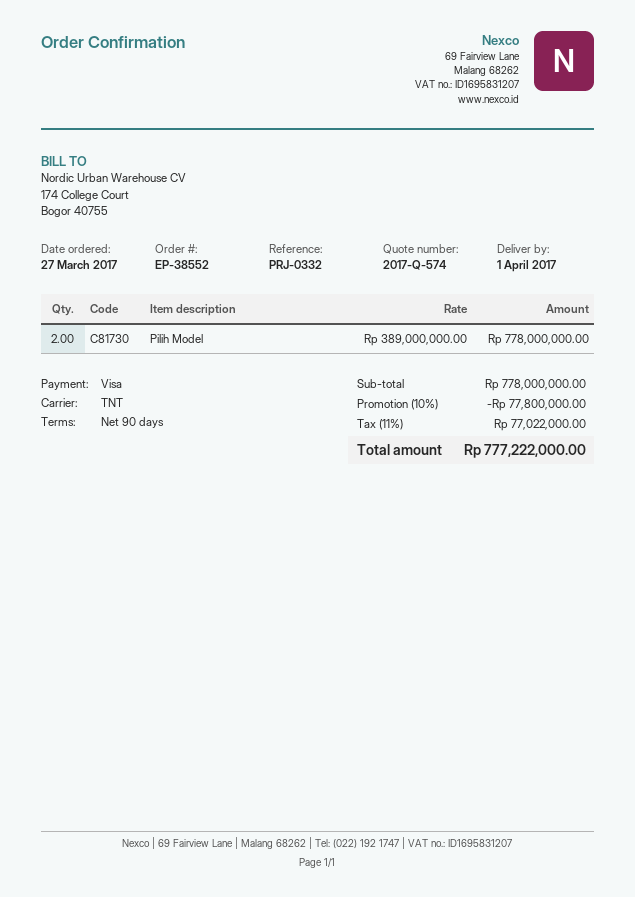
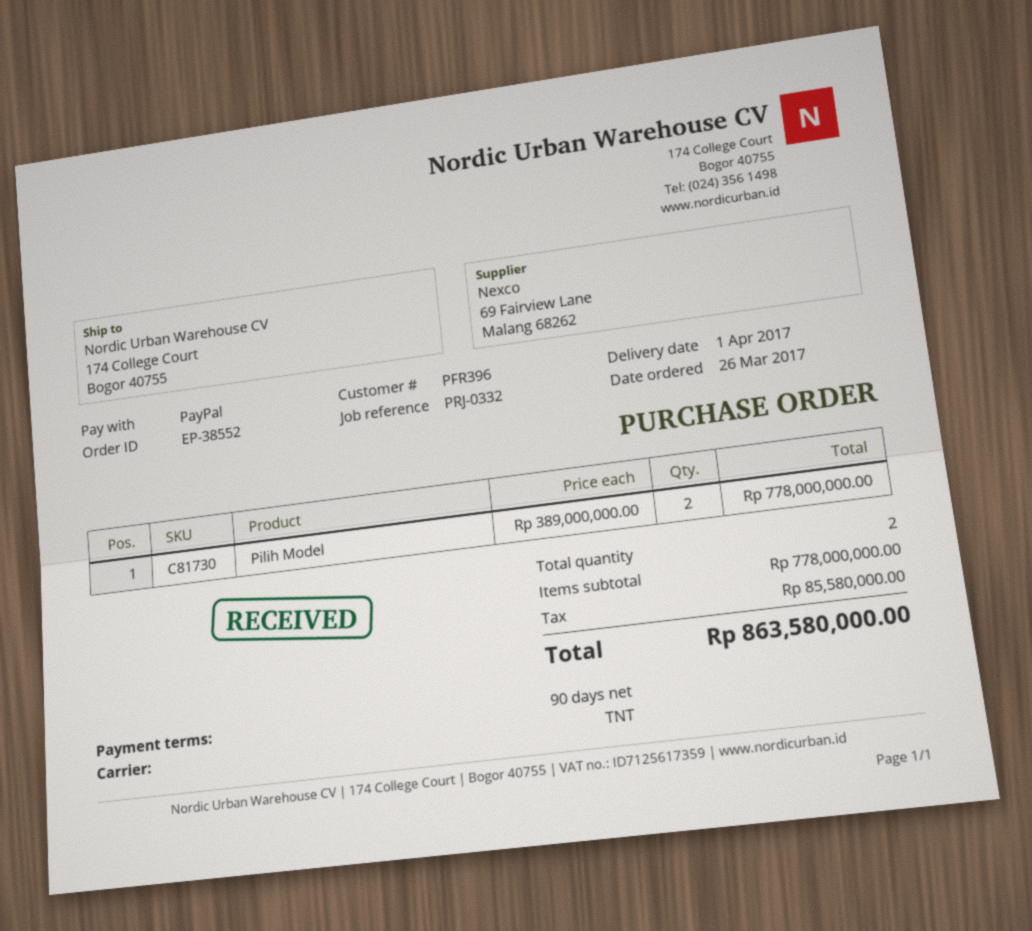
order date: 2017-03-27 -> 2017-03-26
payment method: Visa -> PayPal
discount: 10% = 77800000.00 -> none
tax: 77022000.00 -> 85580000.00
total: 777222000.00 -> 863580000.00

